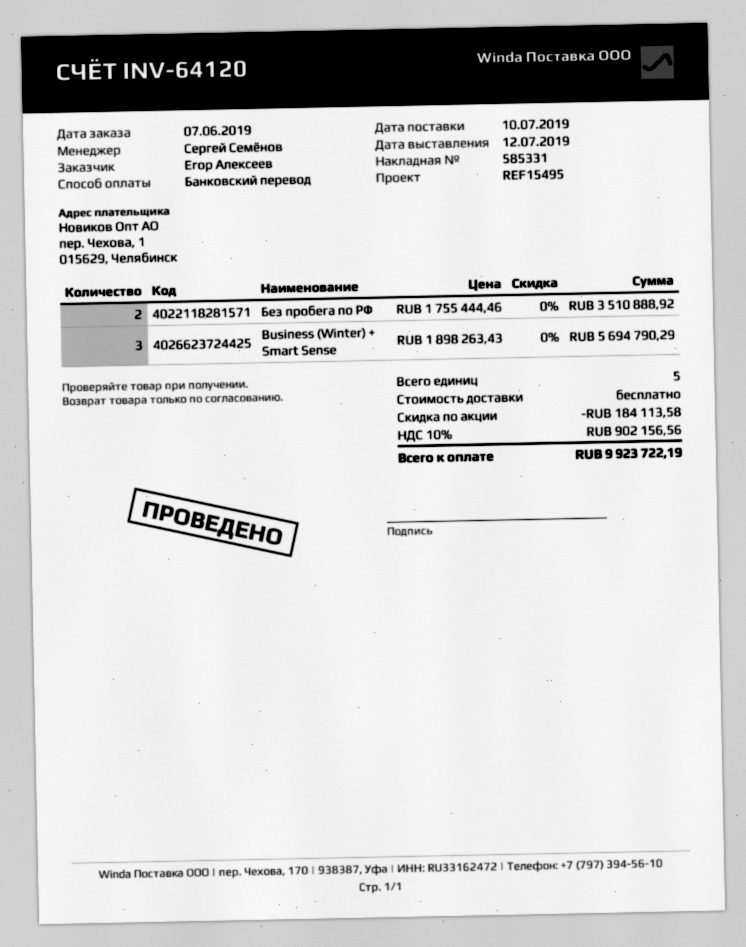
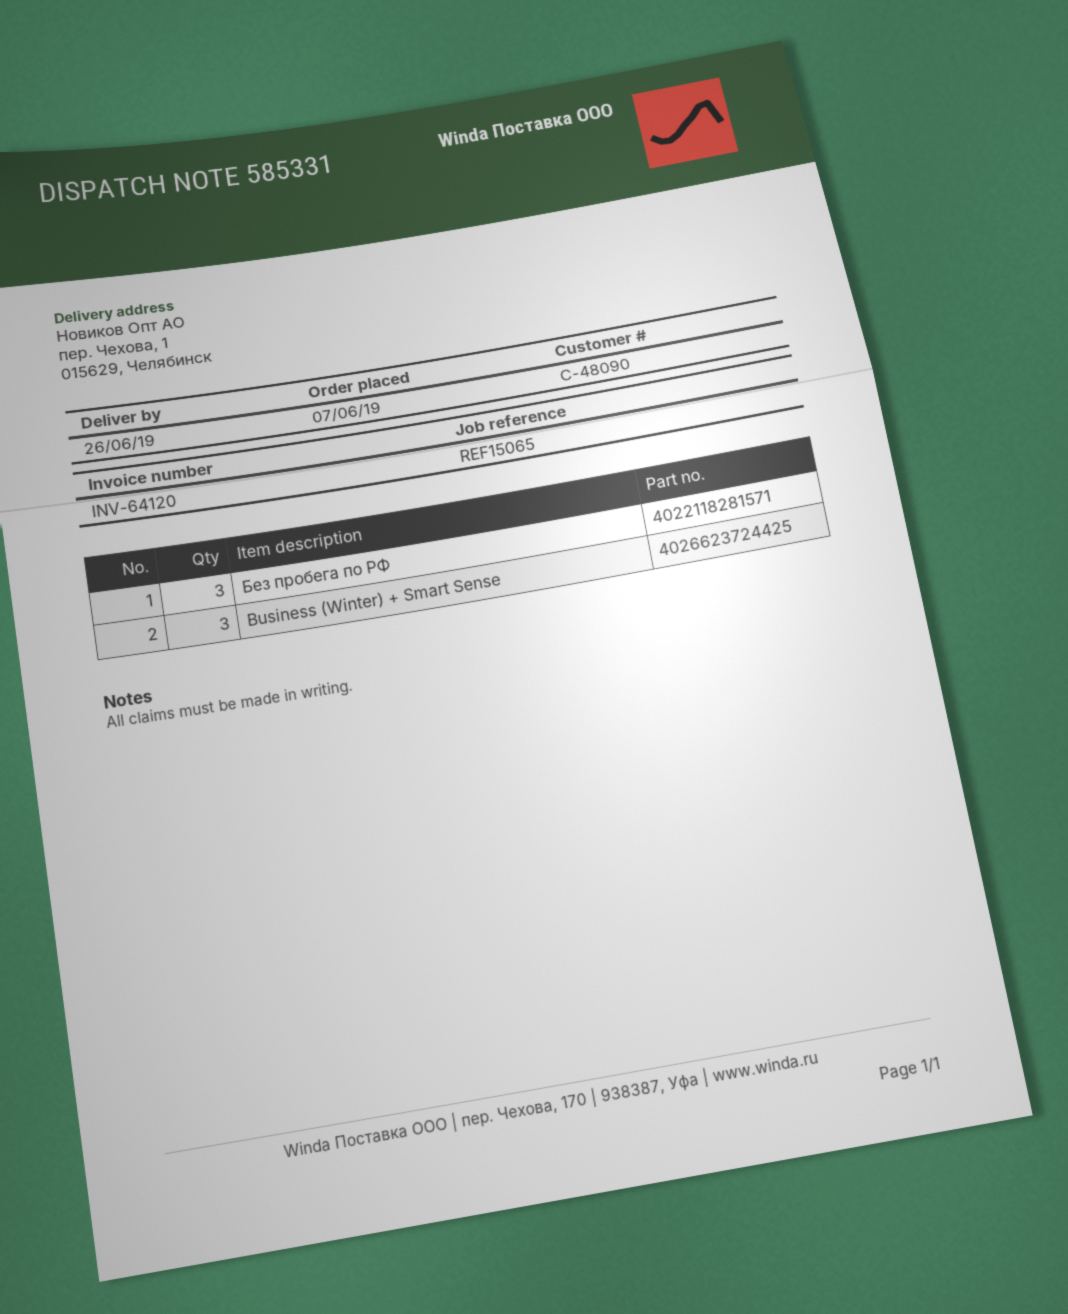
delivery date: 2019-07-10 -> 2019-06-26
reference: REF15495 -> REF15065
Без пробега по РФ: 2 -> 3

